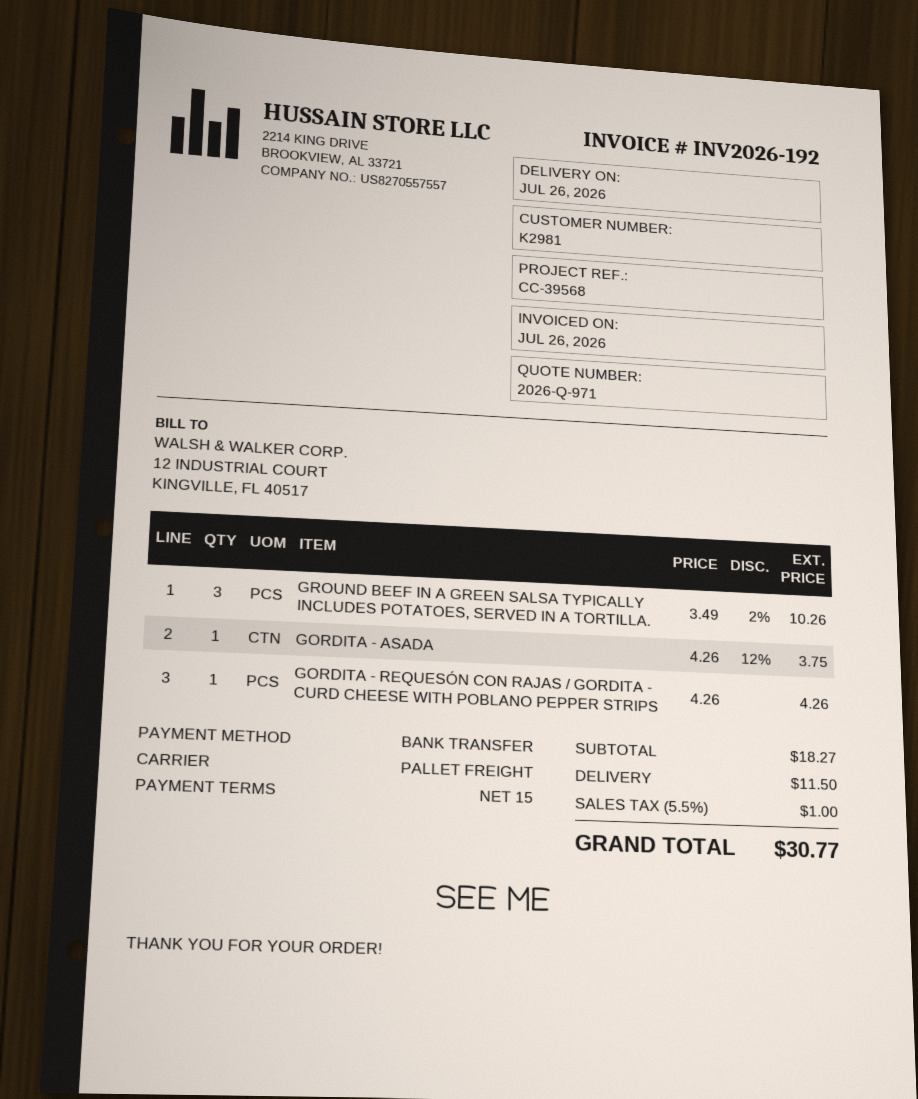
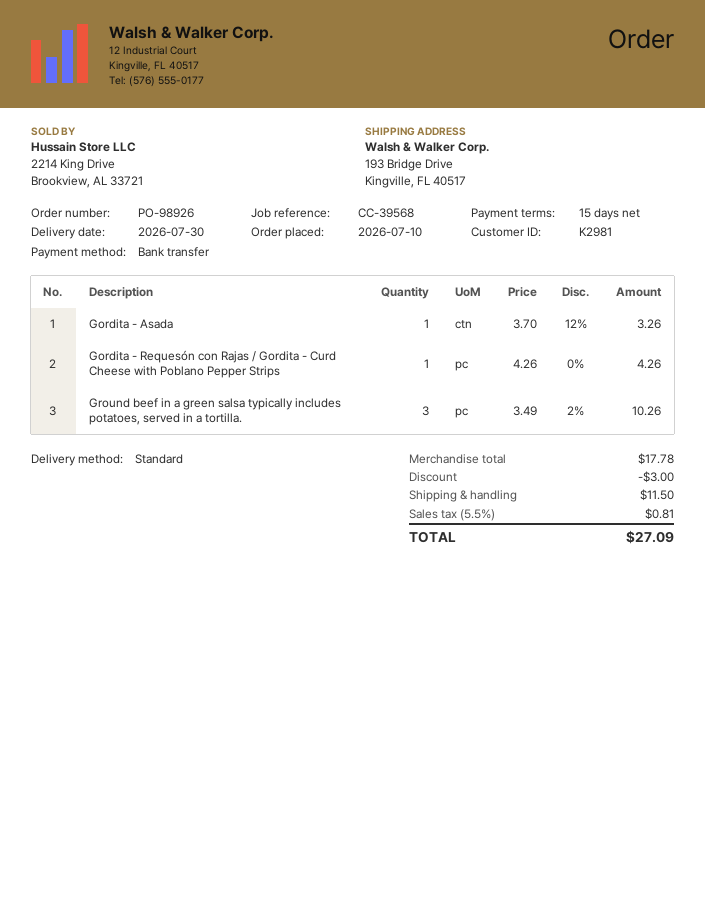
delivery date: 2026-07-26 -> 2026-07-30
shipping method: pallet freight -> standard
GORDITA - ASADA: 1 x 4.26 - 12% = 3.75 -> 1 x 3.70 - 12% = 3.26
subtotal: 18.27 -> 17.78
discount: none -> 3.00
tax: 5.5% = 1.00 -> 5.5% = 0.81
total: 30.77 -> 27.09

